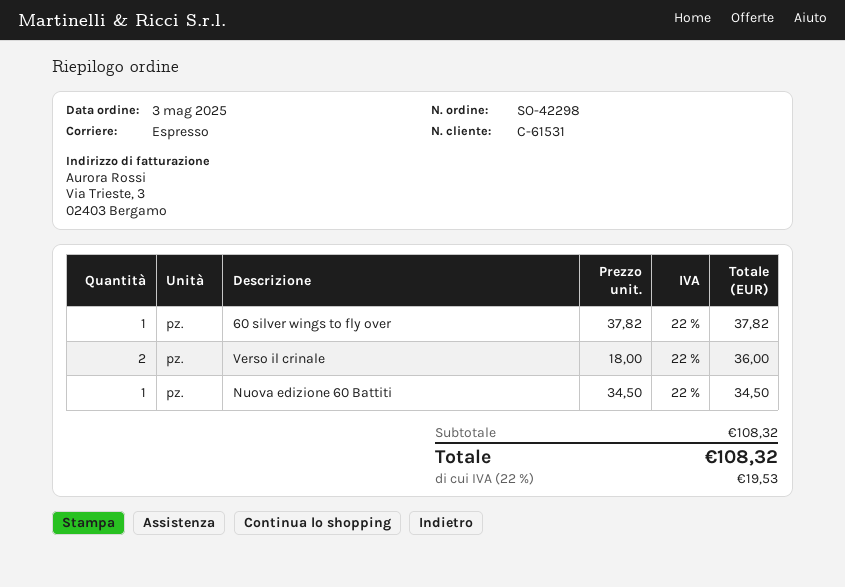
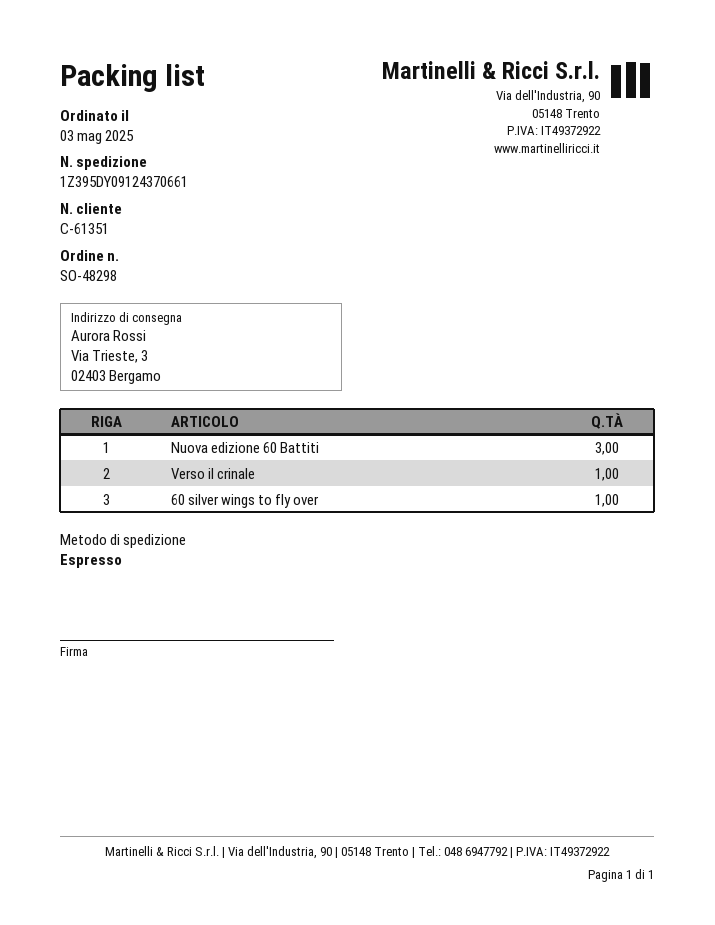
order number: SO-42298 -> SO-48298
customer number: C-61531 -> C-61351
Verso il crinale: 2 -> 1
Nuova edizione 60 Battiti: 1 -> 3

